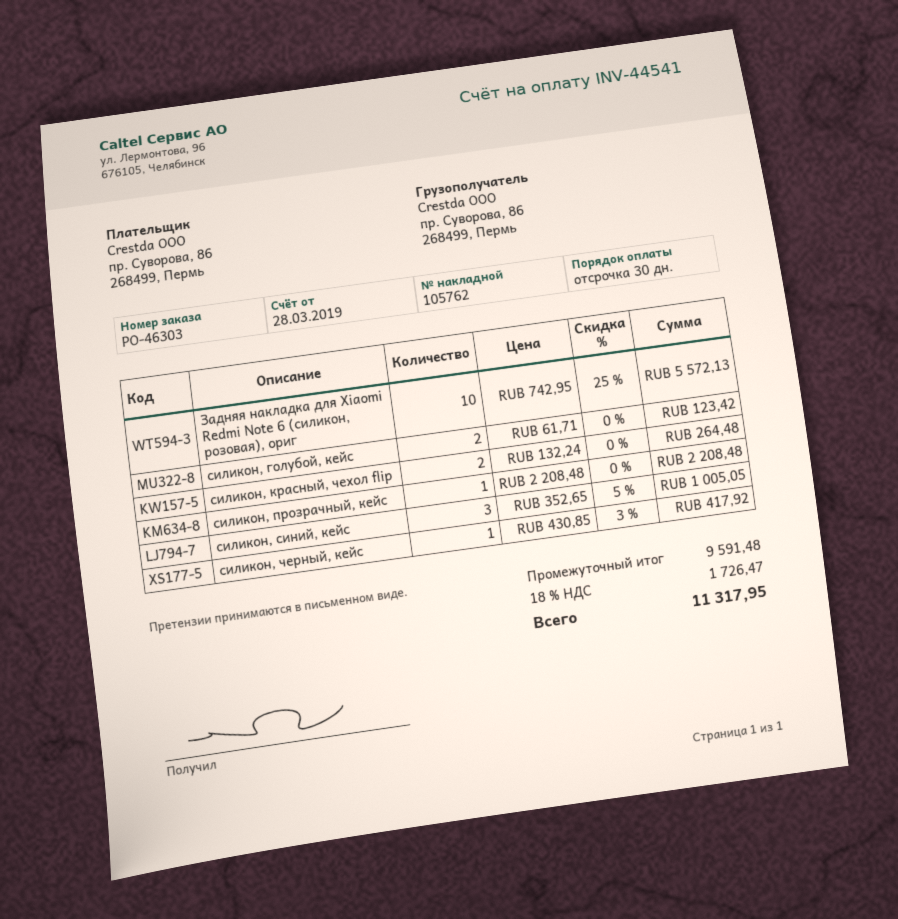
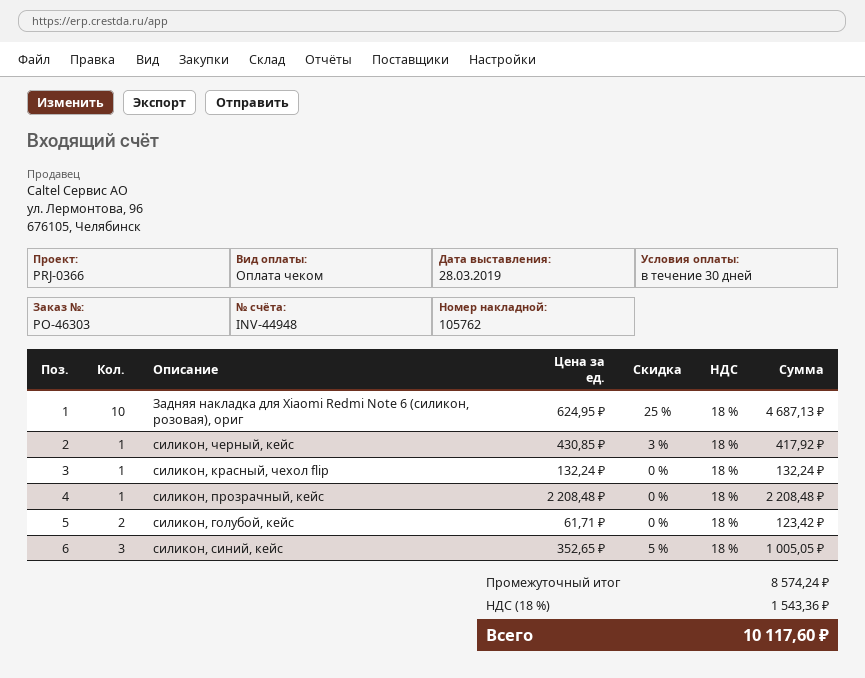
invoice number: INV-44541 -> INV-44948
Задняя накладка для Xiaomi Redmi Note 6 (силикон, розовая), ориг: 10 x 742.95 - 25% = 5572.13 -> 10 x 624.95 - 25% = 4687.13
силикон, красный, чехол flip: 2 x 132.24 = 264.48 -> 1 x 132.24 = 132.24
subtotal: 9591.48 -> 8574.24
tax: 18% = 1726.47 -> 18% = 1543.36
total: 11317.95 -> 10117.60

